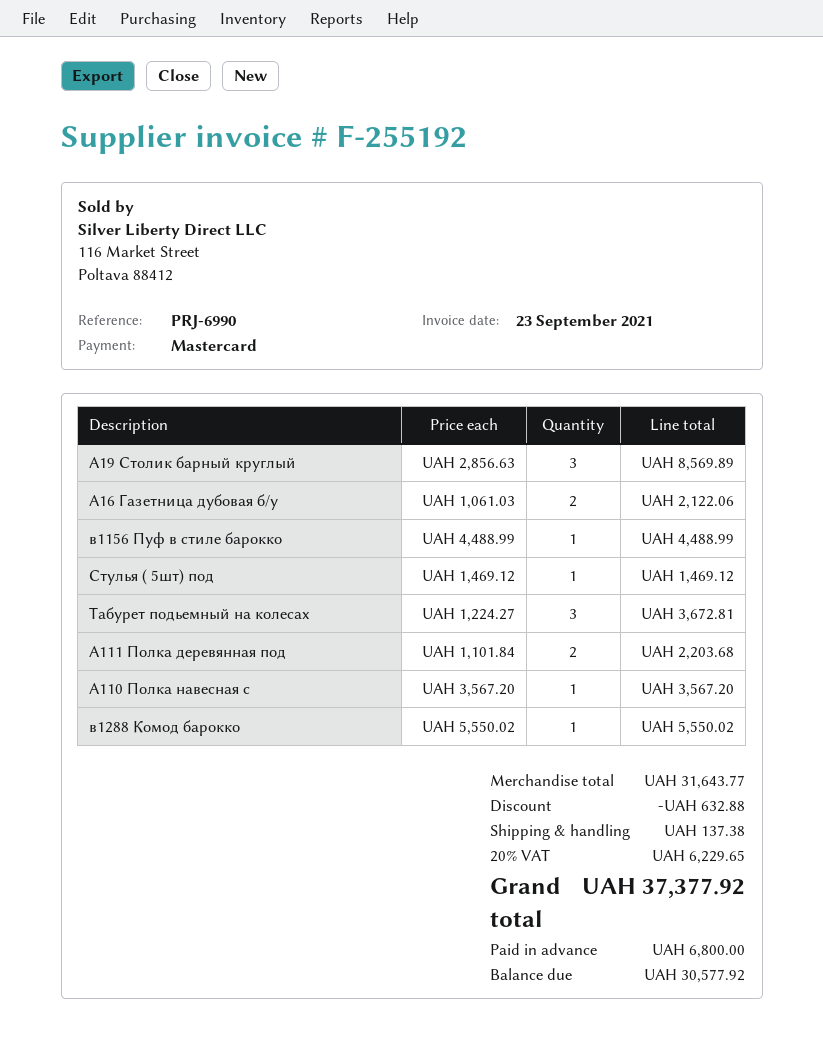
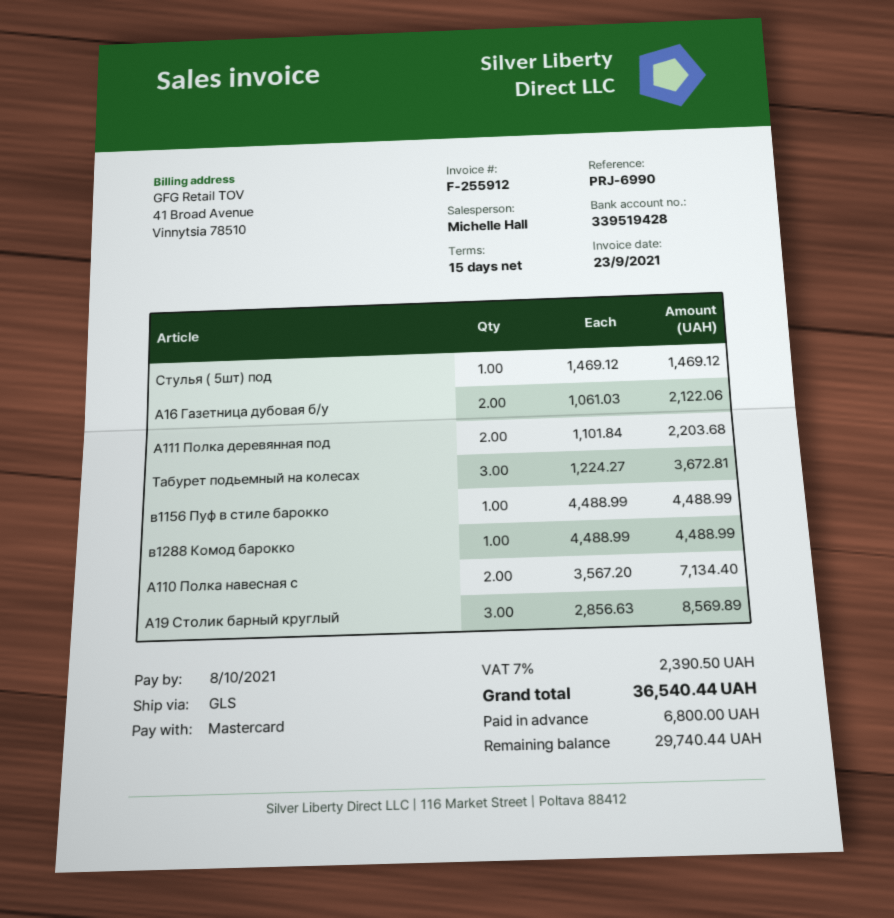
invoice number: F-255192 -> F-255912
А110 Полка навесная с: 1 x 3567.20 = 3567.20 -> 2 x 3567.20 = 7134.40
в1288 Комод барокко: 1 x 5550.02 = 5550.02 -> 1 x 4488.99 = 4488.99
discount: 632.88 -> none
shipping: 137.38 -> none
tax: 20% = 6229.65 -> 7% = 2390.50
total: 37377.92 -> 36540.44
balance: 30577.92 -> 29740.44

